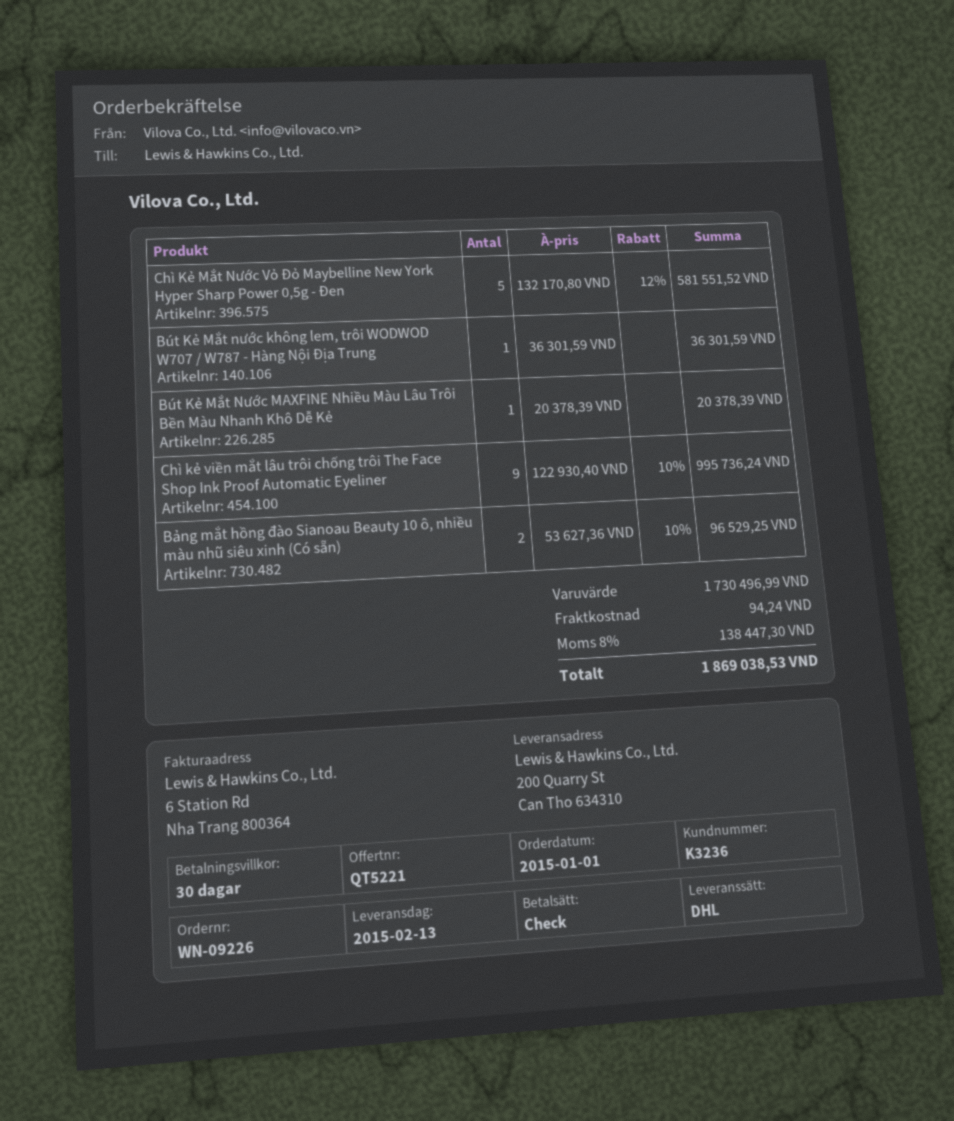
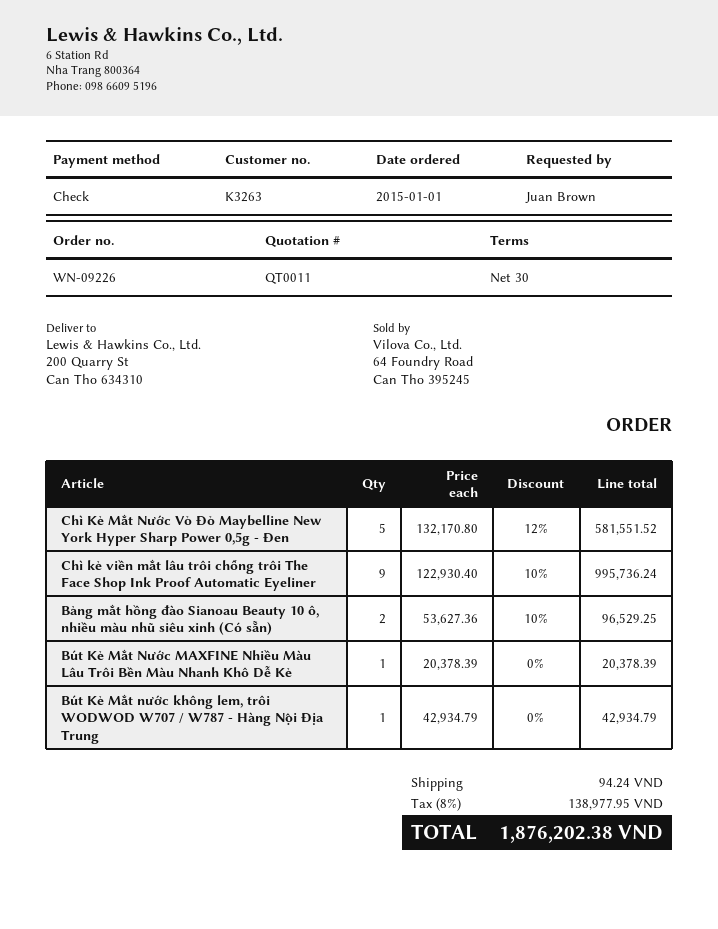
quote number: QT5221 -> QT0011
customer number: K3236 -> K3263
Bút Kẻ Mắt nước không lem, trôi WODWOD W707 / W787 - Hàng Nội Địa Trung: 1 x 36301.59 = 36301.59 -> 1 x 42934.79 = 42934.79
tax: 8% = 138447.30 -> 8% = 138977.95
total: 1869038.53 -> 1876202.38

